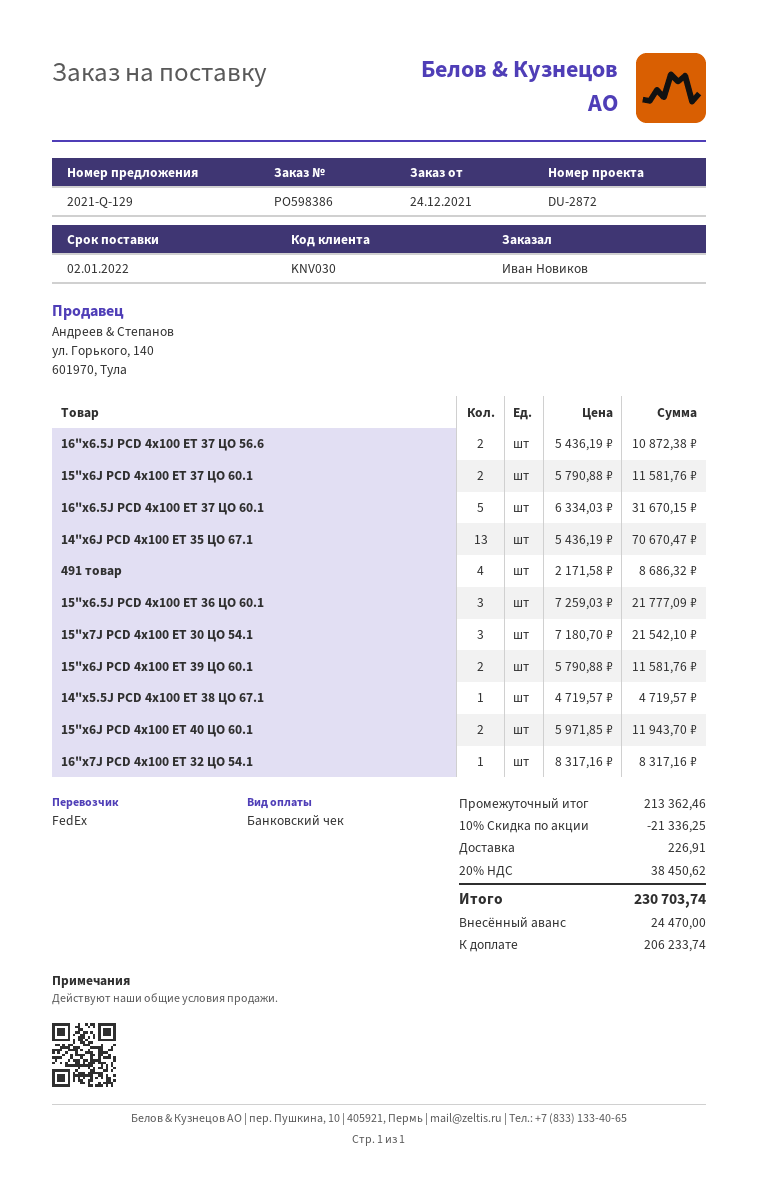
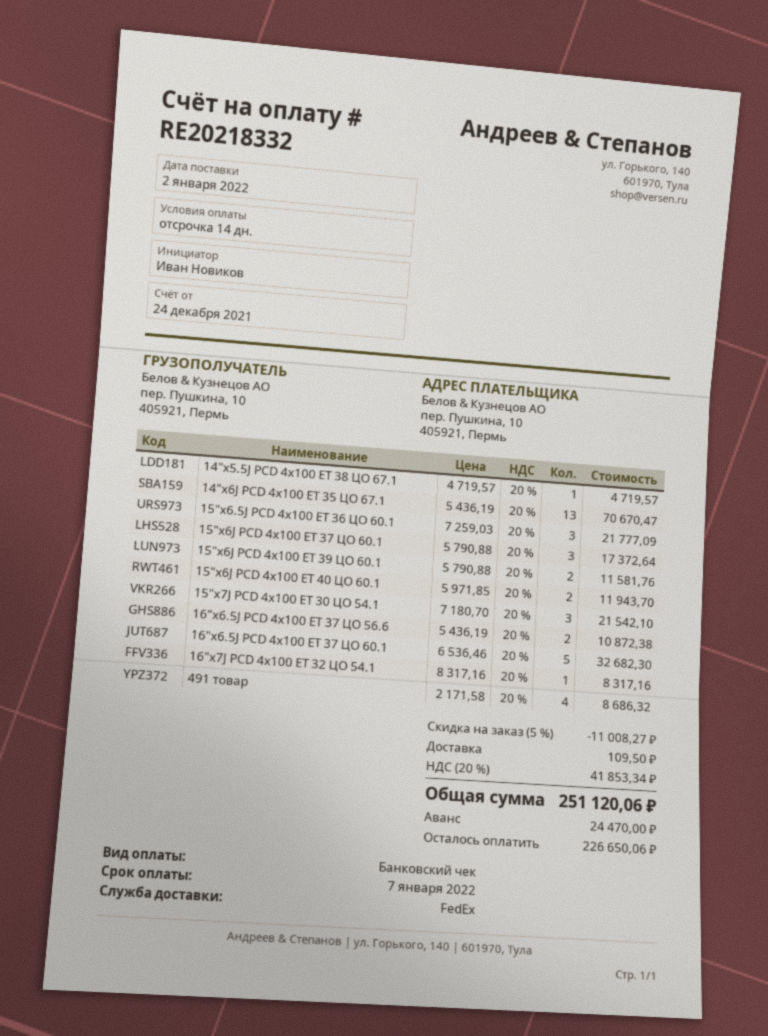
15"x6J PCD 4x100 ЕТ 37 ЦО 60.1: 2 x 5790.88 = 11581.76 -> 3 x 5790.88 = 17372.64
16"x6.5J PCD 4x100 ЕТ 37 ЦО 60.1: 5 x 6334.03 = 31670.15 -> 5 x 6536.46 = 32682.30
discount: 10% = 21336.25 -> 5% = 11008.27
shipping: 226.91 -> 109.50
tax: 20% = 38450.62 -> 20% = 41853.34
total: 230703.74 -> 251120.06
balance: 206233.74 -> 226650.06

